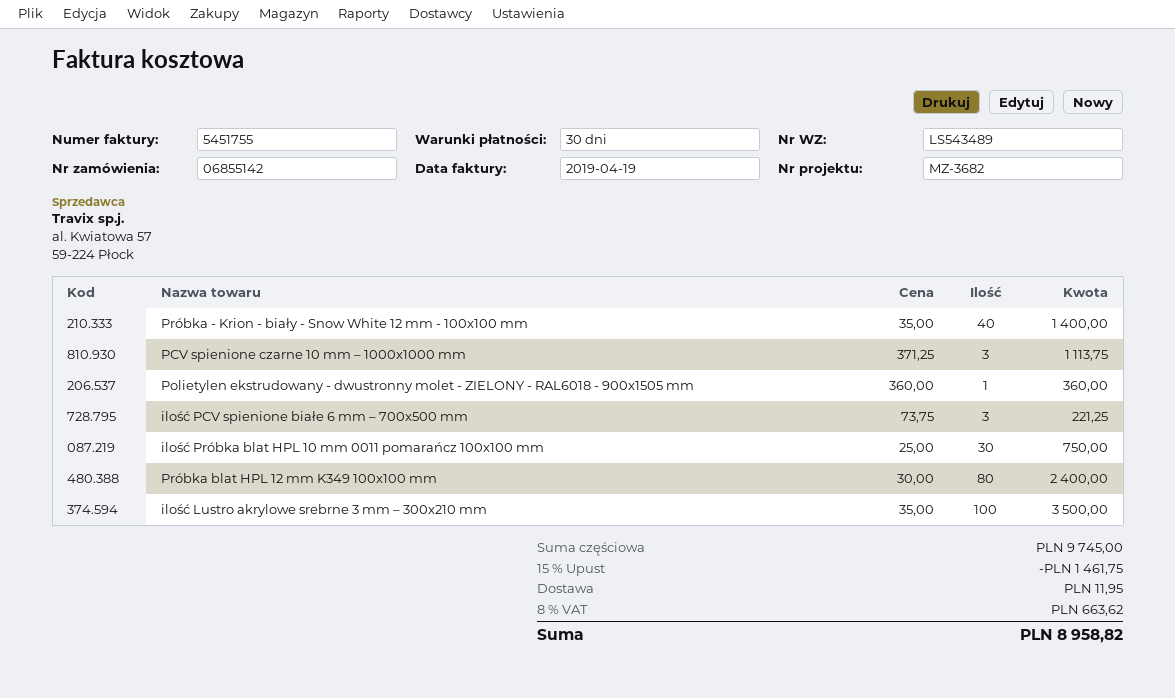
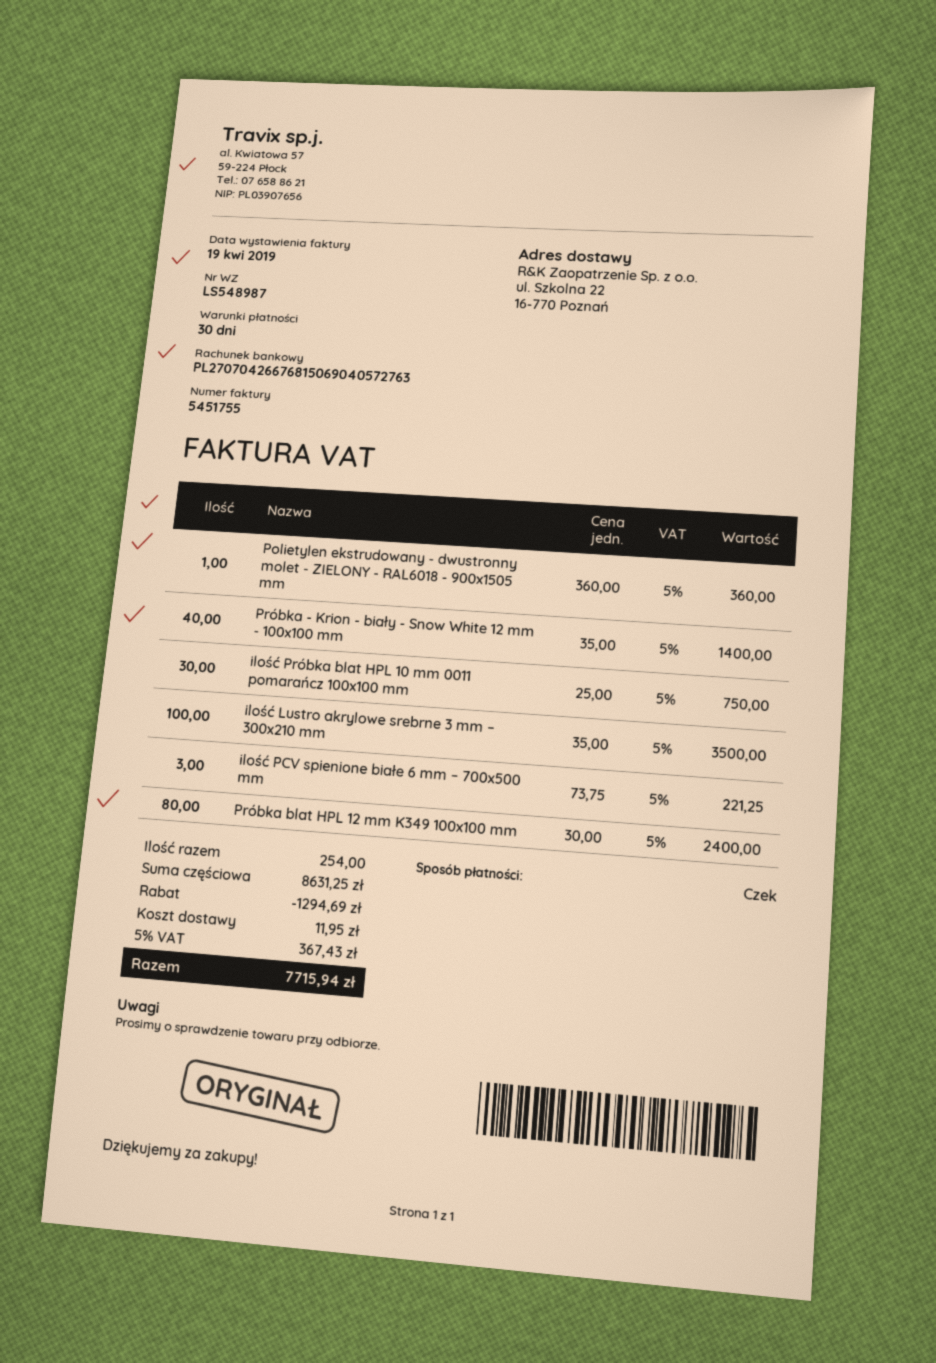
delivery note number: LS543489 -> LS548987
PCV spienione czarne 10 mm – 1000x1000 mm: 3 x 371.25 = 1113.75 -> none
subtotal: 9745.00 -> 8631.25
discount: 1461.75 -> 1294.69
tax: 8% = 663.62 -> 5% = 367.43
total: 8958.82 -> 7715.94

